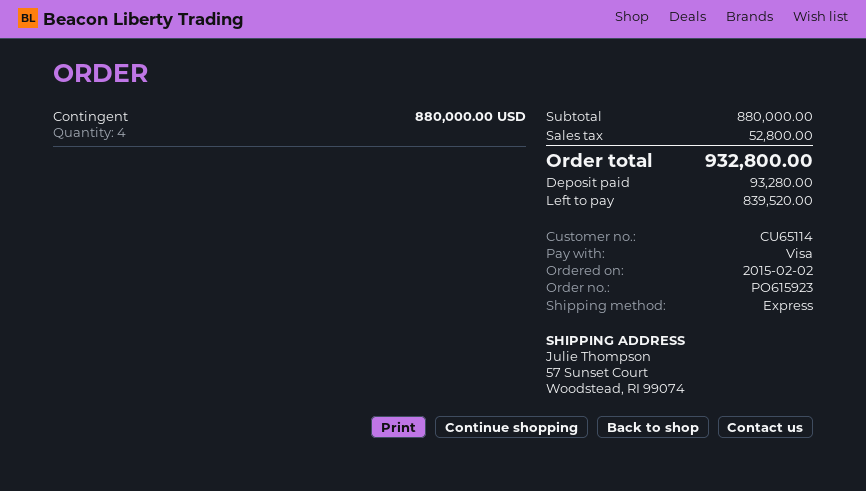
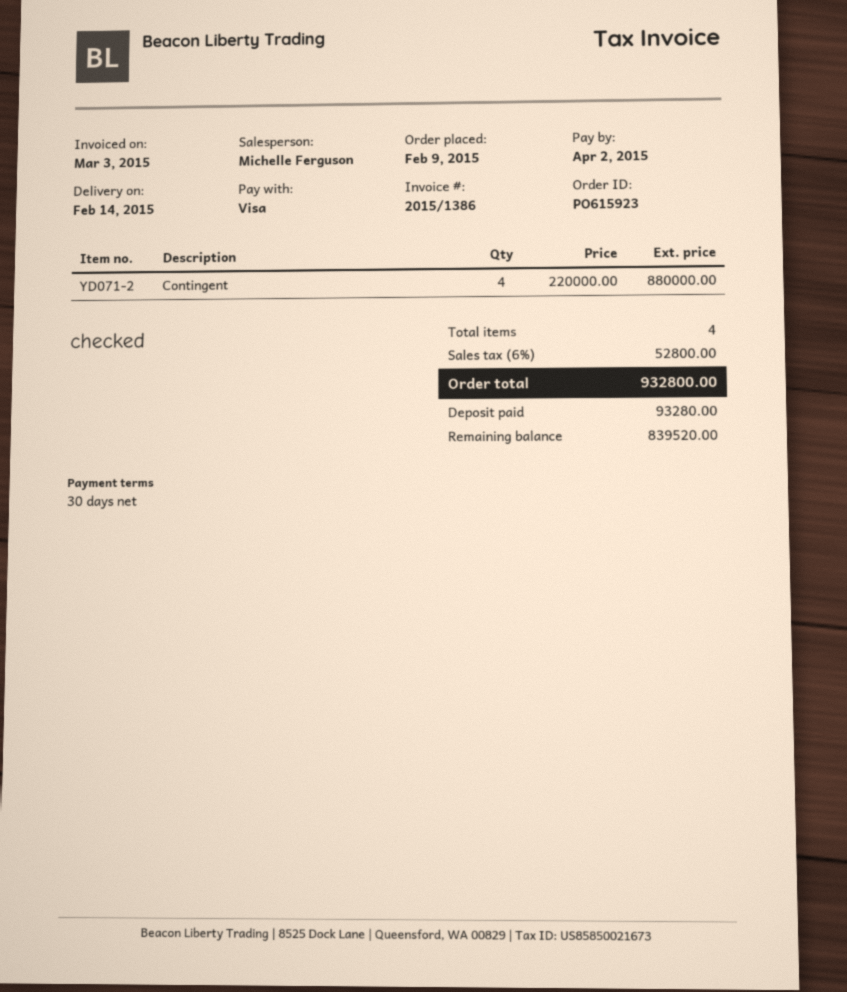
order date: 2015-02-02 -> 2015-02-09

